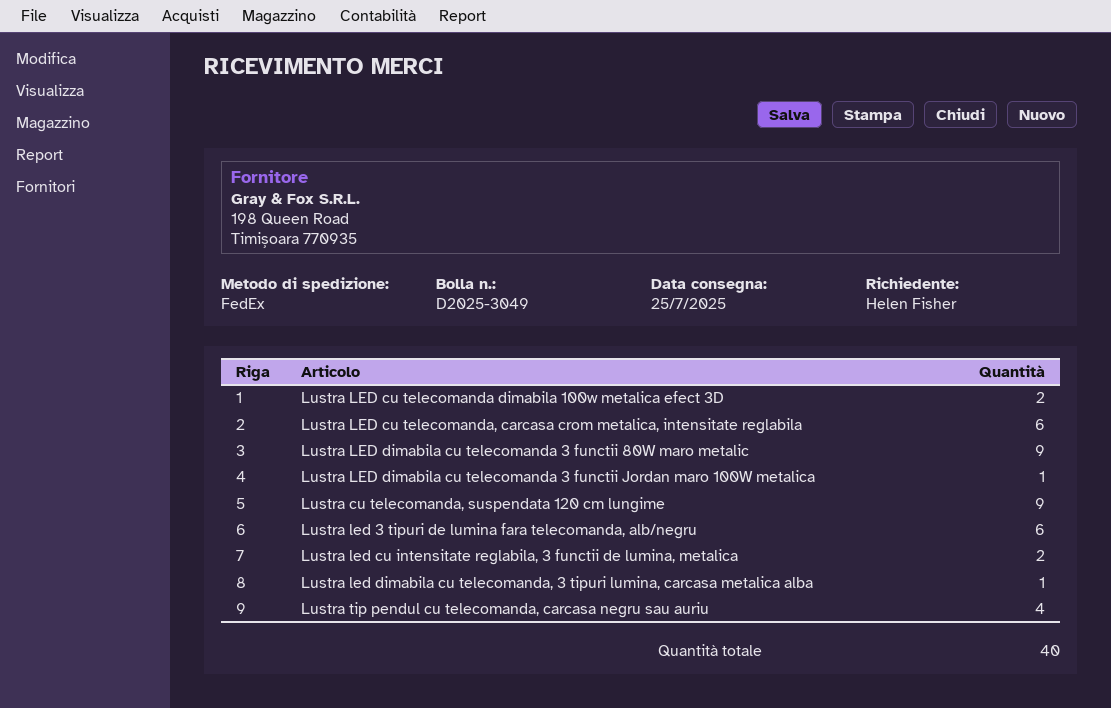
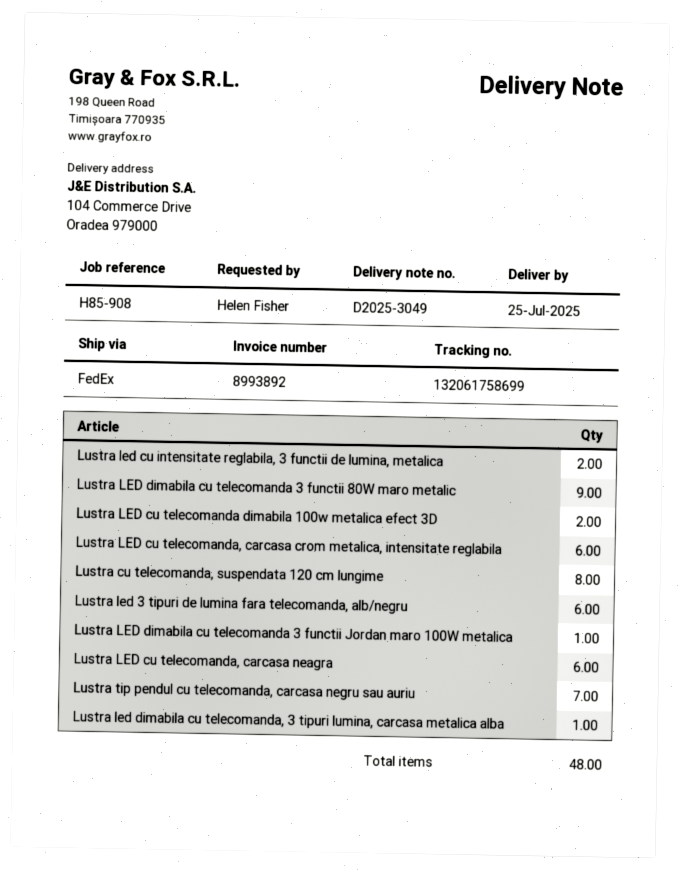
Lustra cu telecomanda, suspendata 120 cm lungime: 9 -> 8
Lustra tip pendul cu telecomanda, carcasa negru sau auriu: 4 -> 7
Lustra LED cu telecomanda, carcasa neagra: none -> 6
total quantity: 40 -> 48

